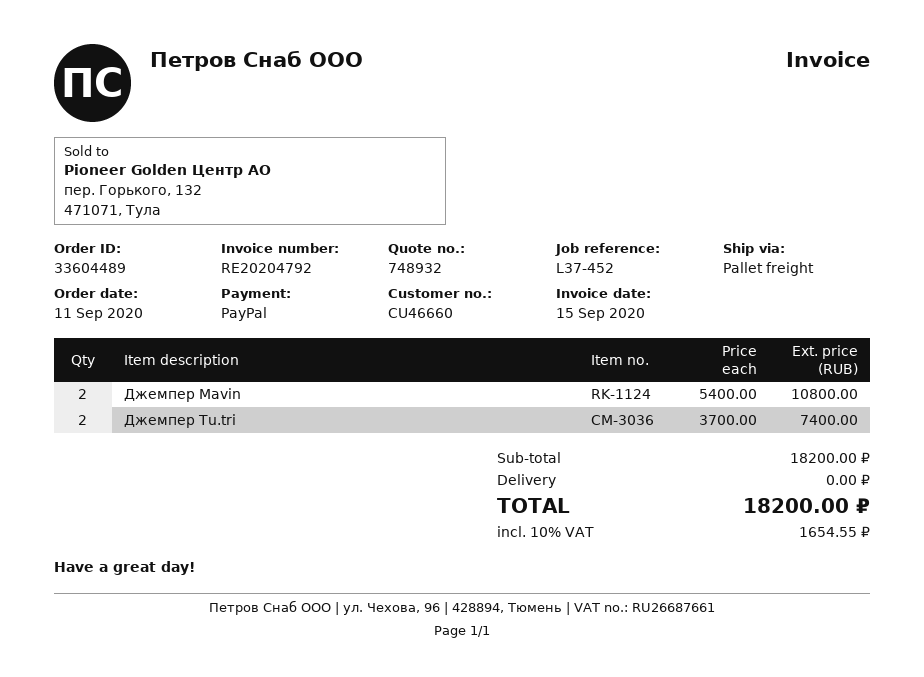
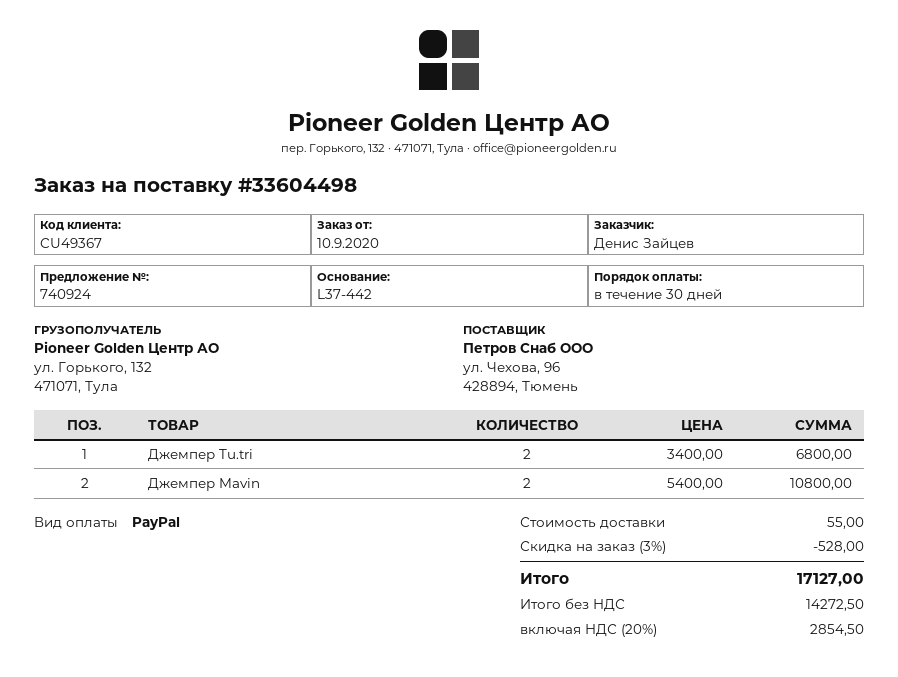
quote number: 748932 -> 740924
order number: 33604489 -> 33604498
order date: 2020-09-11 -> 2020-09-10
customer number: CU46660 -> CU49367
reference: L37-452 -> L37-442
Джемпер Tu.tri: 2 x 3700.00 = 7400.00 -> 2 x 3400.00 = 6800.00
discount: none -> 3% = 528.00
shipping: 0.00 -> 55.00
tax: 10% = 1654.55 -> 20% = 2854.50
total: 18200.00 -> 17127.00

